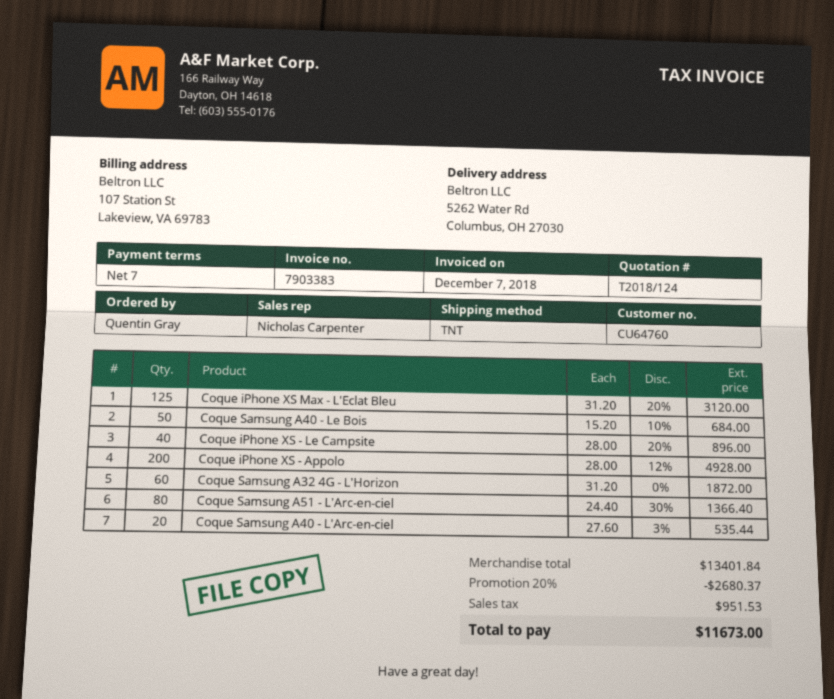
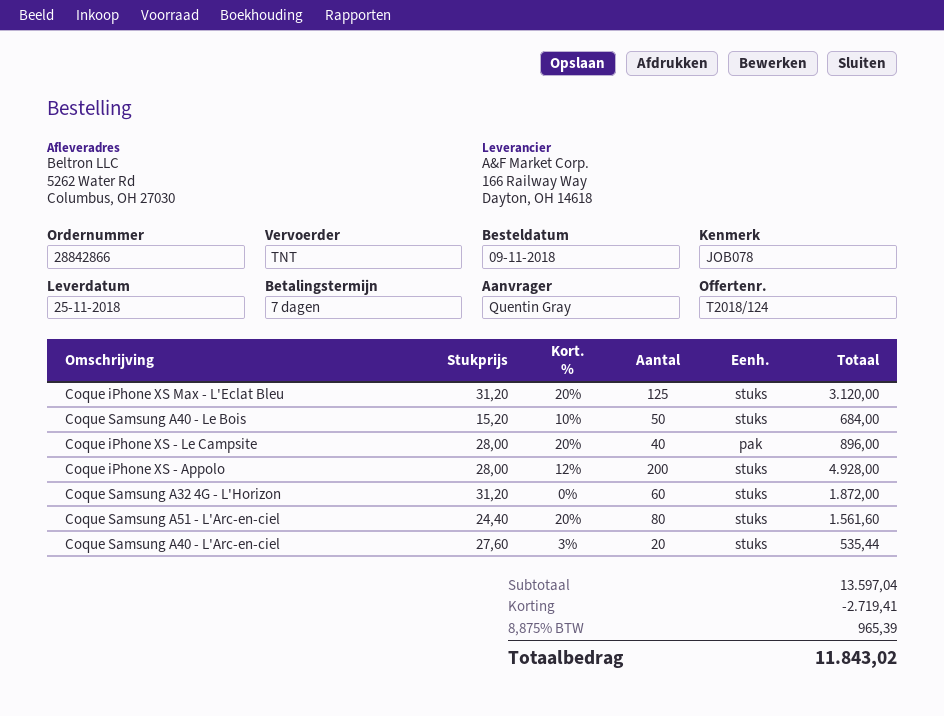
Coque Samsung A51 - L'Arc-en-ciel: 80 x 24.40 - 30% = 1366.40 -> 80 x 24.40 - 20% = 1561.60
subtotal: 13401.84 -> 13597.04
discount: 2680.37 -> 2719.41
tax: 951.53 -> 965.39
total: 11673.00 -> 11843.02

